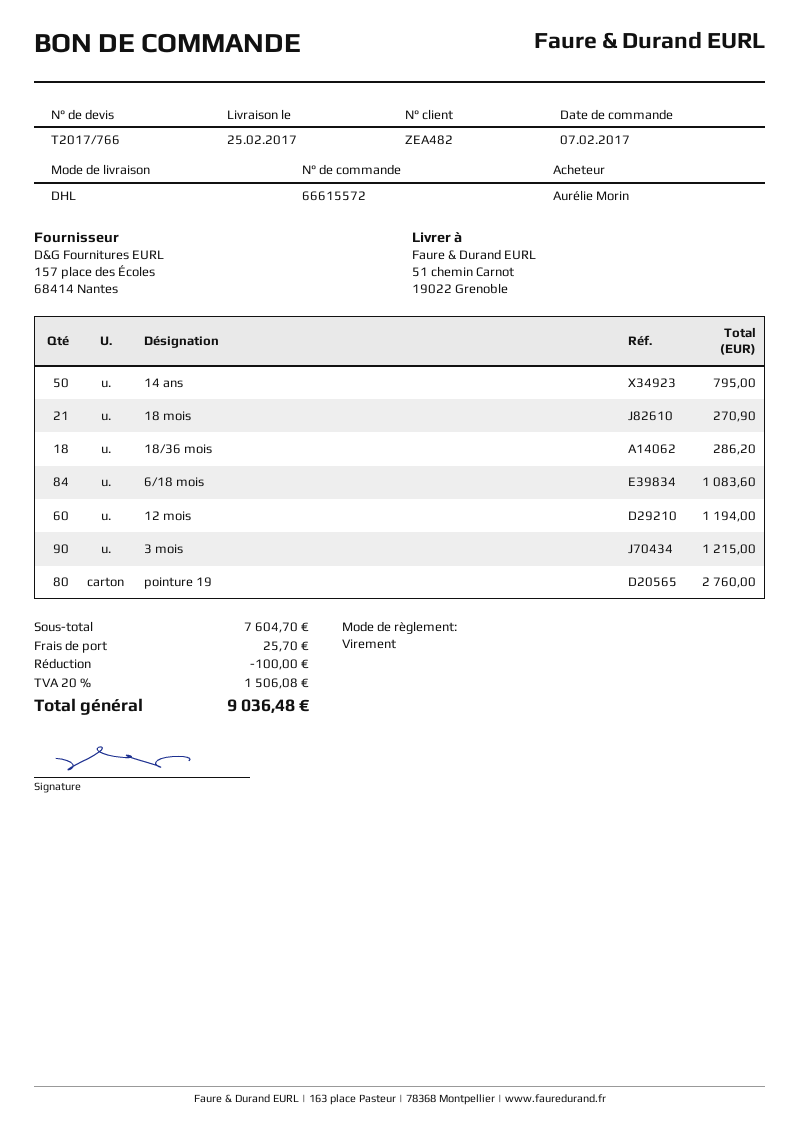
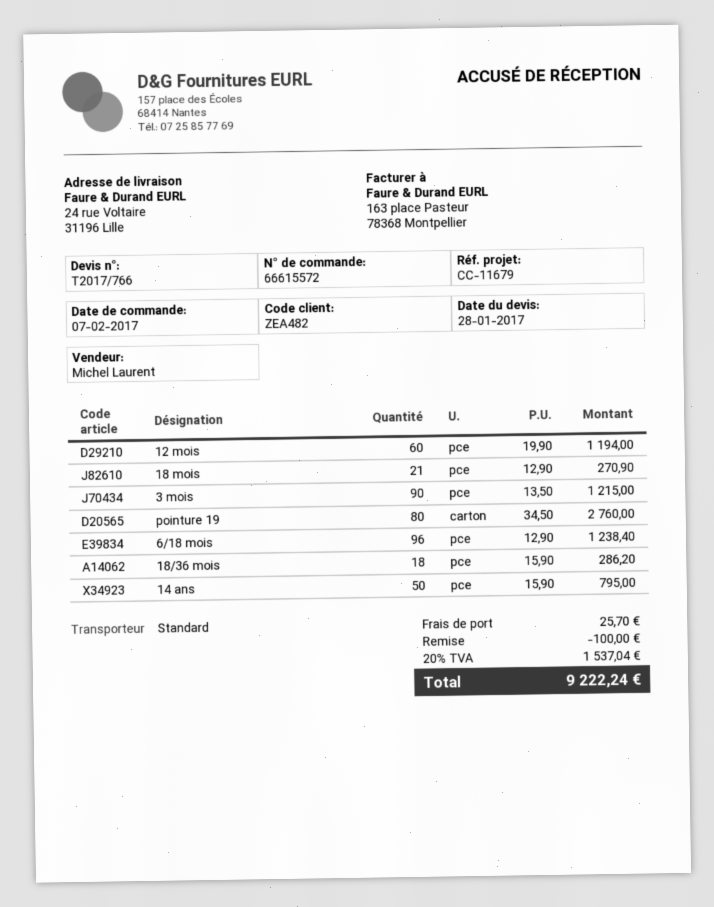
shipping method: DHL -> standard
ship to: 51 chemin Carnot, 19022 Grenoble -> 24 rue Voltaire, 31196 Lille
6/18 mois: 84 for 1083.60 -> 96 for 1238.40
tax: 20% = 1506.08 -> 20% = 1537.04
total: 9036.48 -> 9222.24

